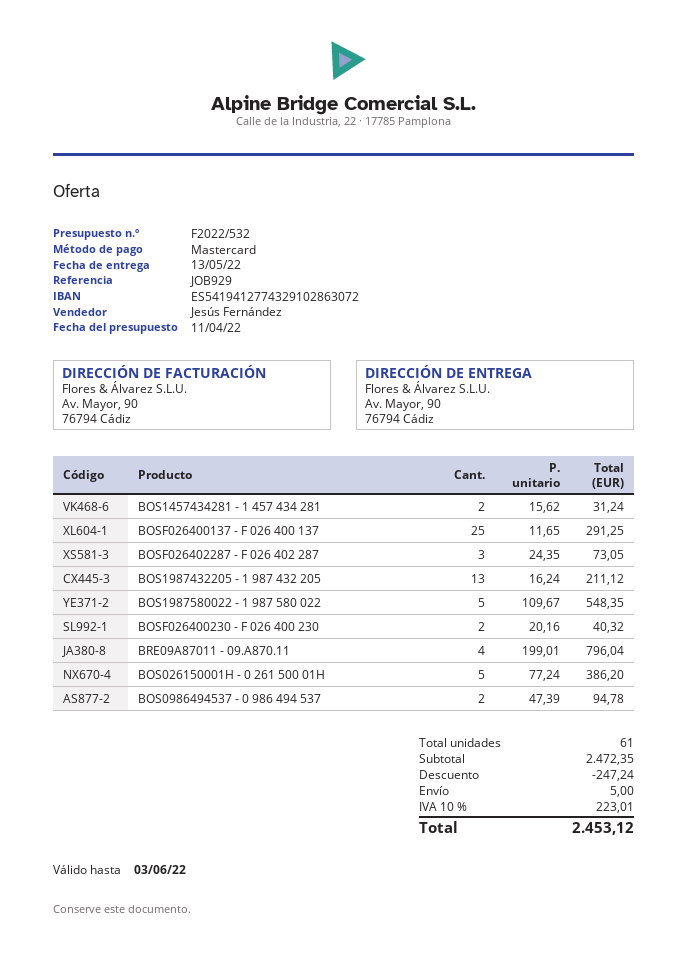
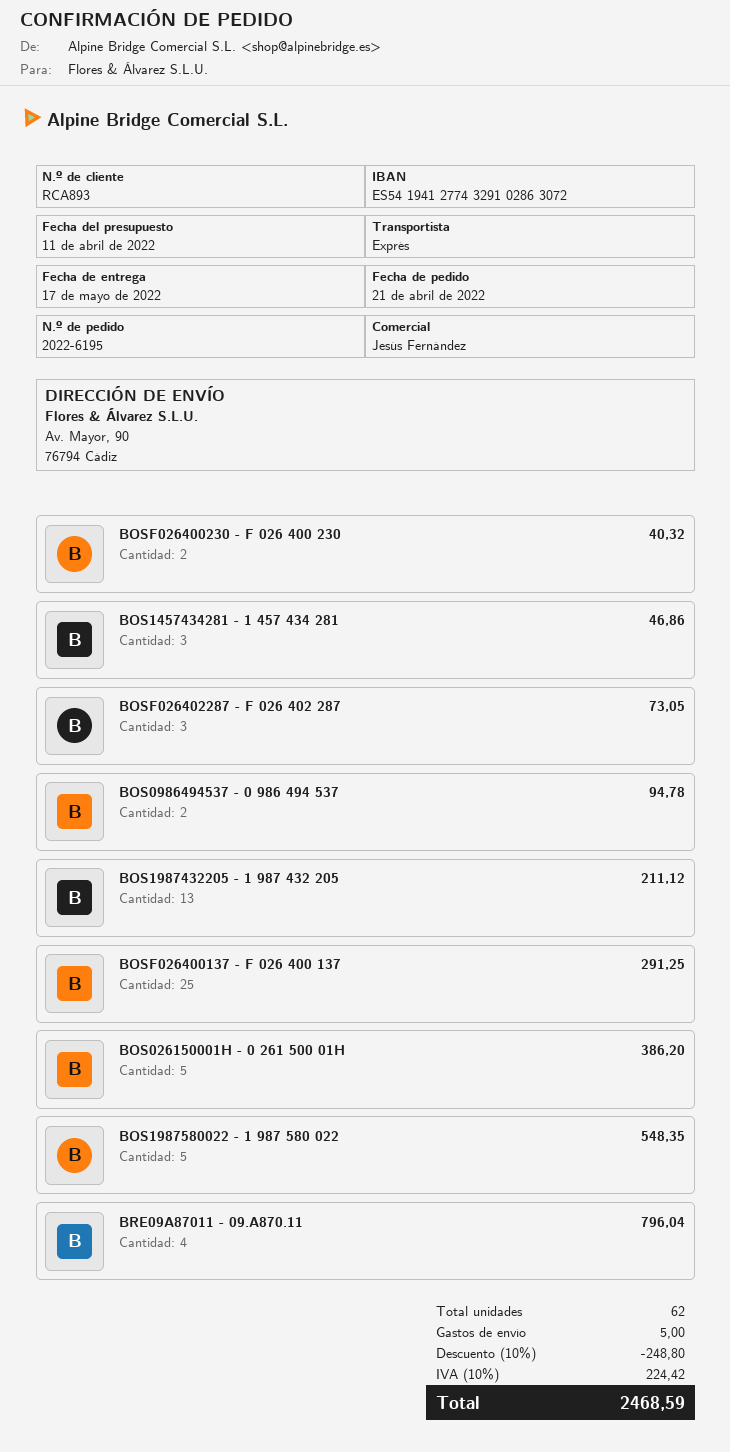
delivery date: 2022-05-13 -> 2022-05-17
BOS1457434281 - 1 457 434 281: 2 for 31.24 -> 3 for 46.86
total quantity: 61 -> 62
discount: 247.24 -> 248.80
tax: 10% = 223.01 -> 10% = 224.42
total: 2453.12 -> 2468.59

